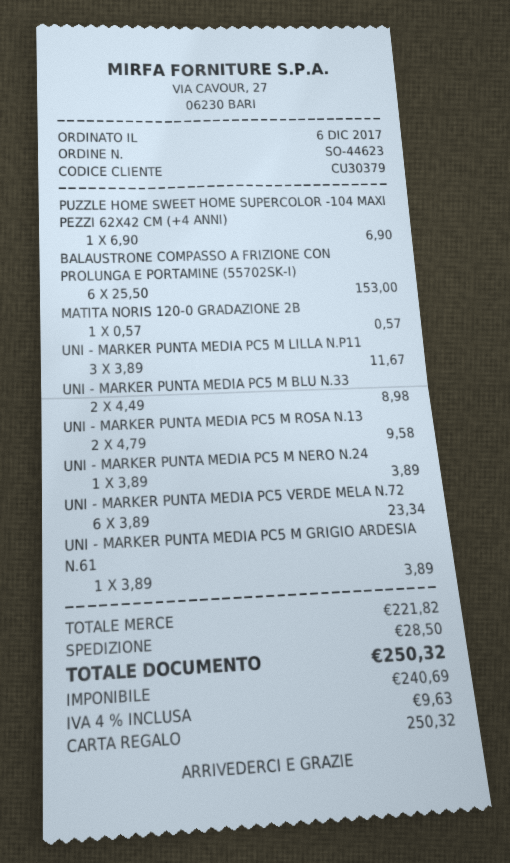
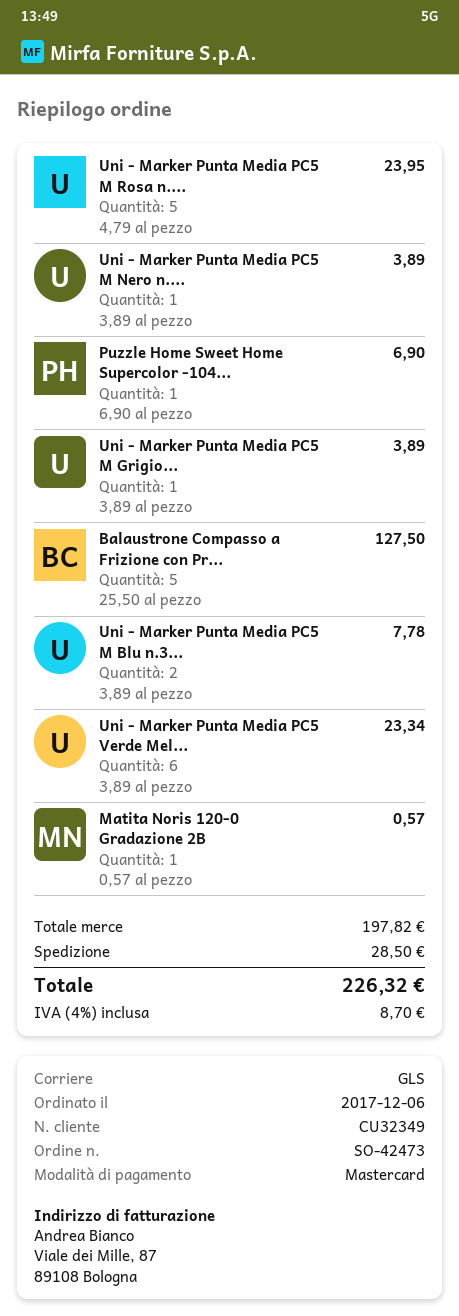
order number: SO-44623 -> SO-42473
customer number: CU30379 -> CU32349
payment method: gift card -> Mastercard
BALAUSTRONE COMPASSO A FRIZIONE CON PROLUNGA E PORTAMINE (55702SK-I): 6 x 25.50 = 153.00 -> 5 x 25.50 = 127.50
UNI - MARKER PUNTA MEDIA PC5 M LILLA N.P11: 3 x 3.89 = 11.67 -> none
UNI - MARKER PUNTA MEDIA PC5 M BLU N.33: 2 x 4.49 = 8.98 -> 2 x 3.89 = 7.78
UNI - MARKER PUNTA MEDIA PC5 M ROSA N.13: 2 x 4.79 = 9.58 -> 5 x 4.79 = 23.95
subtotal: 221.82 -> 197.82
tax: 4% = 9.63 -> 4% = 8.70
total: 250.32 -> 226.32

